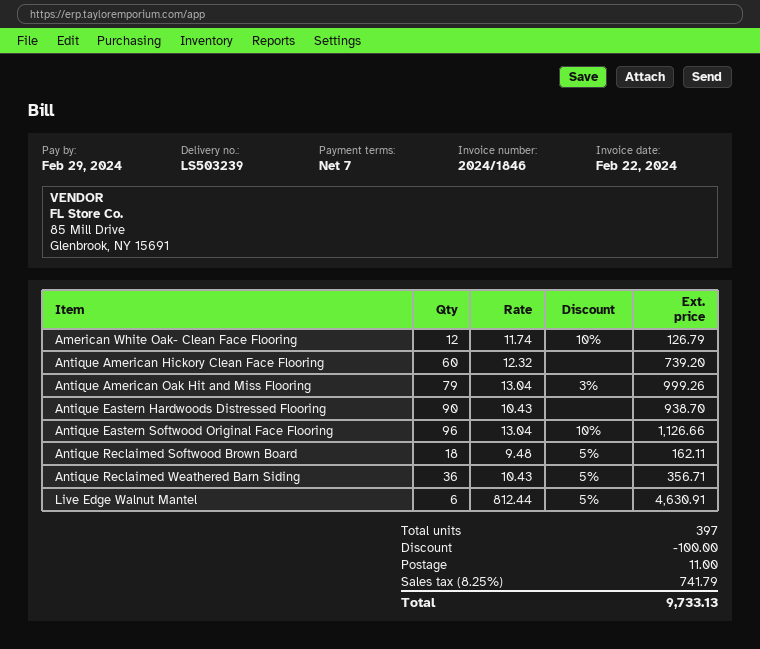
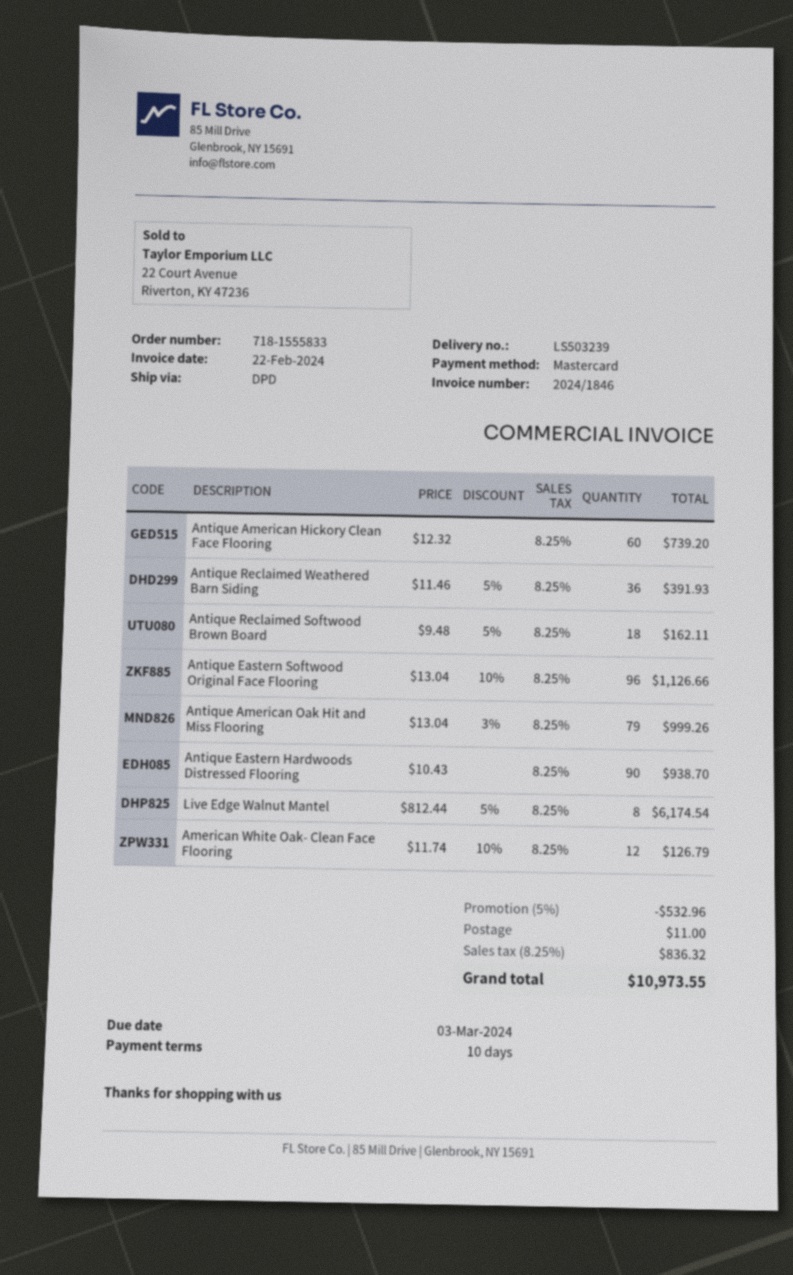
payment terms: 7 days -> 10 days
due date: 2024-02-29 -> 2024-03-03
Antique Reclaimed Weathered Barn Siding: 36 x 10.43 - 5% = 356.71 -> 36 x 11.46 - 5% = 391.93
Live Edge Walnut Mantel: 6 x 812.44 - 5% = 4630.91 -> 8 x 812.44 - 5% = 6174.54
discount: 100.00 -> 532.96
tax: 8.25% = 741.79 -> 8.25% = 836.32
total: 9733.13 -> 10973.55

